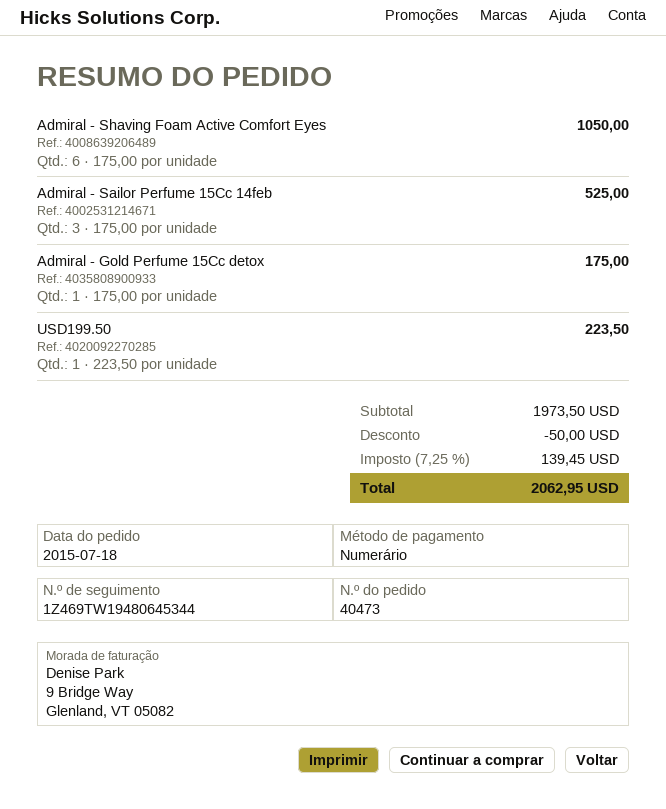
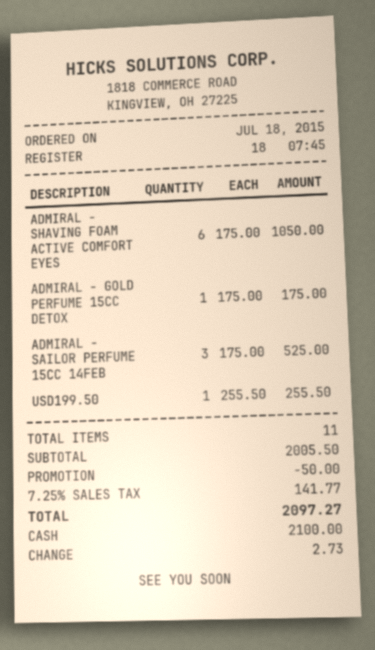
USD199.50: 1 x 223.50 = 223.50 -> 1 x 255.50 = 255.50
subtotal: 1973.50 -> 2005.50
tax: 7.25% = 139.45 -> 7.25% = 141.77
total: 2062.95 -> 2097.27

